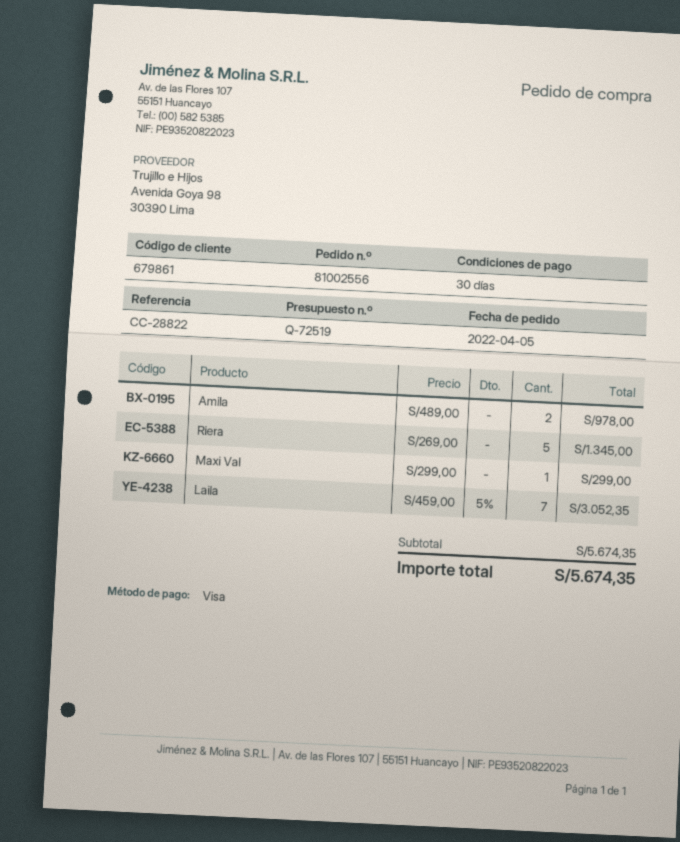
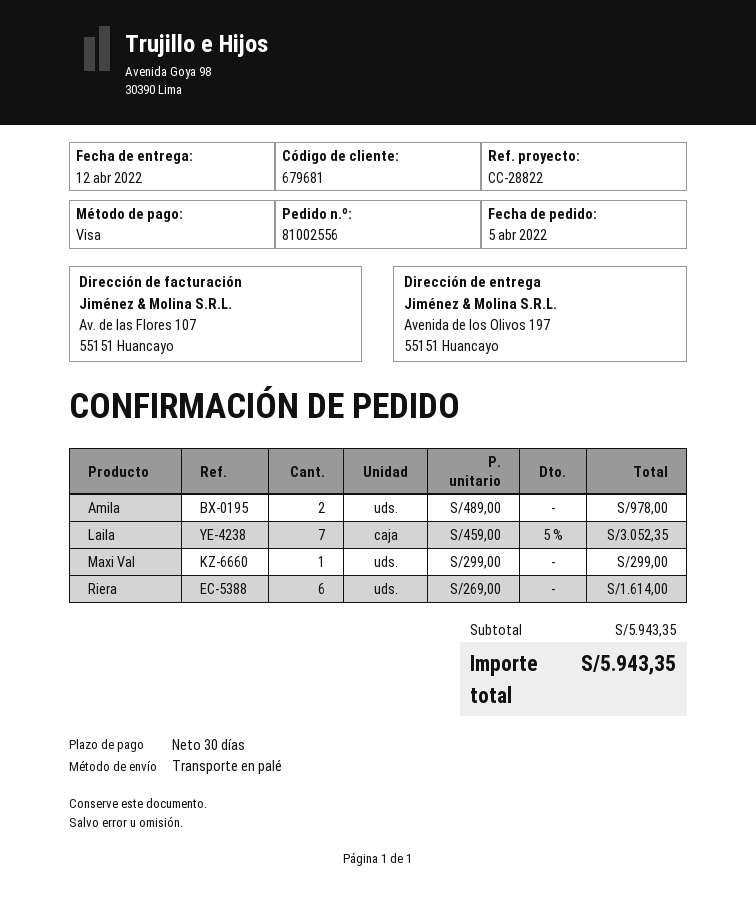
customer number: 679861 -> 679681
Riera: 5 x 269.00 = 1345.00 -> 6 x 269.00 = 1614.00
subtotal: 5674.35 -> 5943.35
total: 5674.35 -> 5943.35

